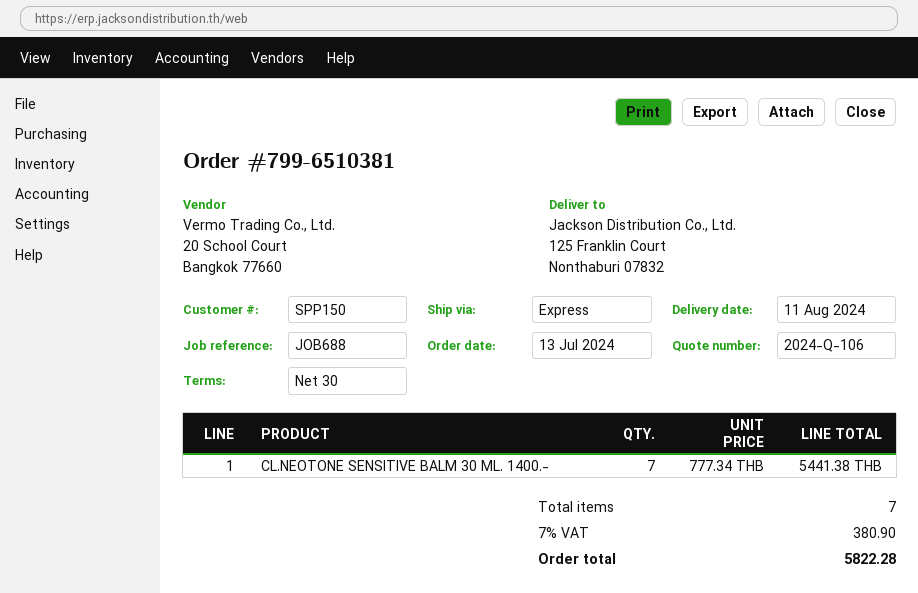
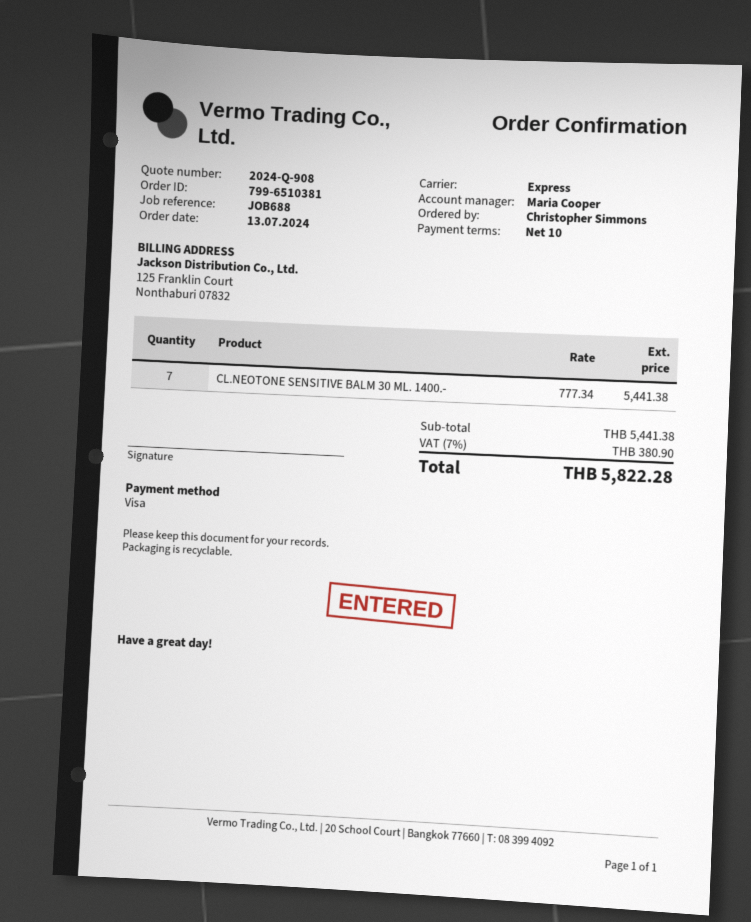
quote number: 2024-Q-106 -> 2024-Q-908
payment terms: 30 days -> 10 days

